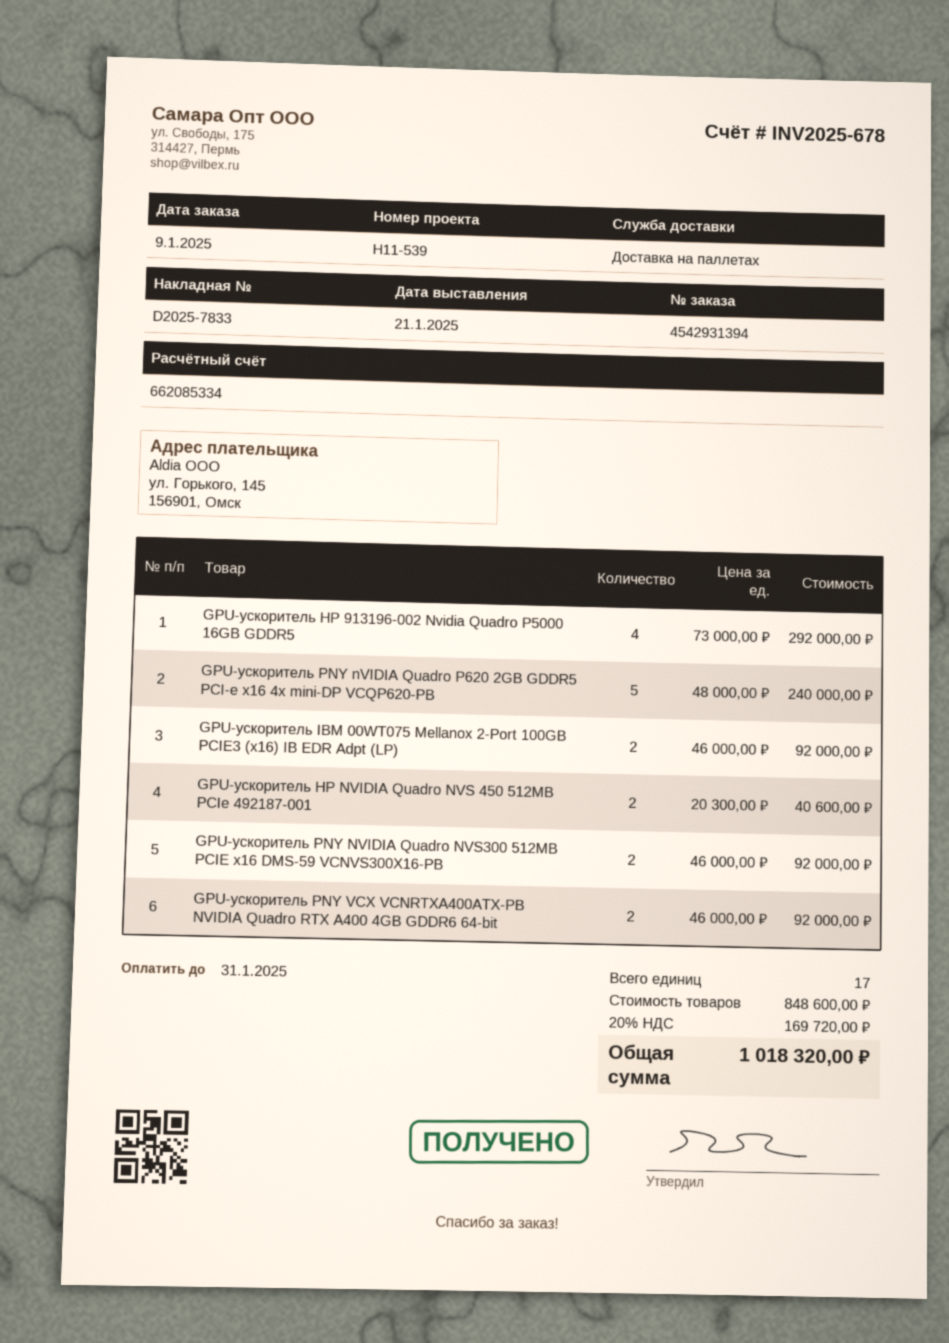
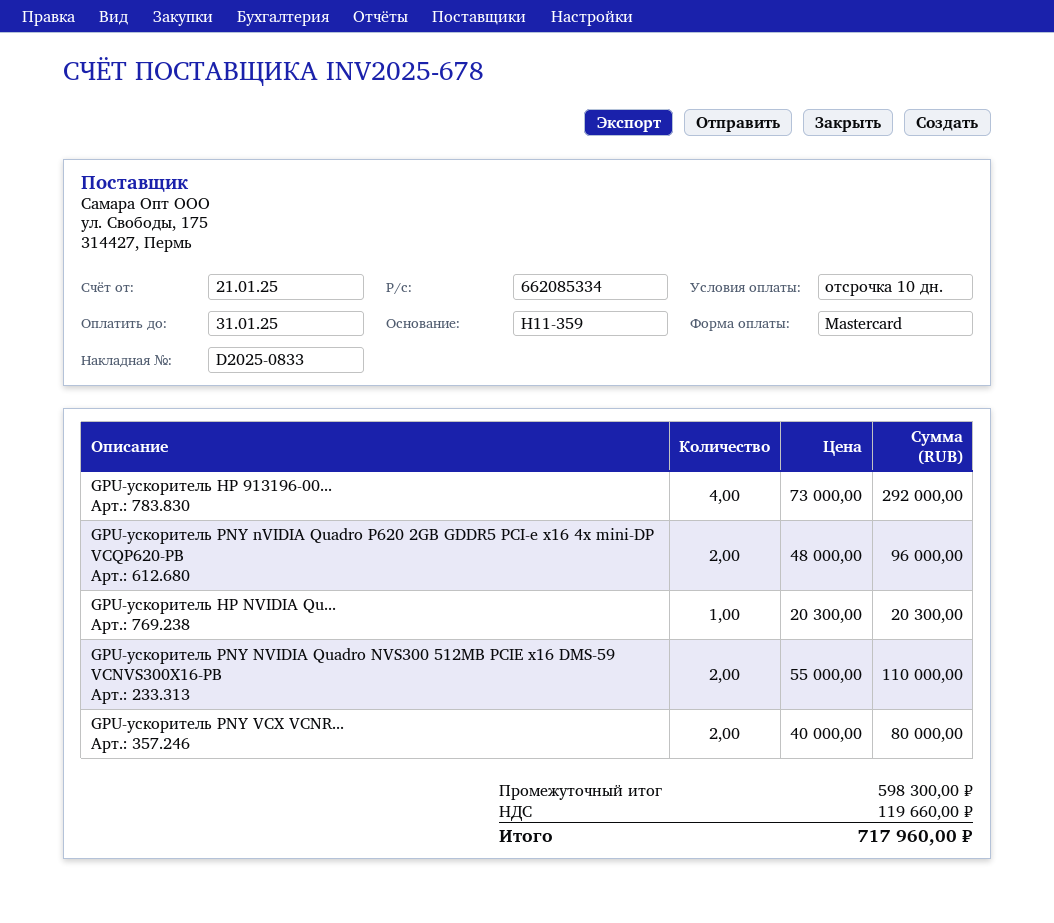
delivery note number: D2025-7833 -> D2025-0833
reference: H11-539 -> H11-359
GPU-ускоритель PNY nVIDIA Quadro P620 2GB GDDR5 PCI-e x16 4x mini-DP VCQP620-PB: 5 x 48000.00 = 240000.00 -> 2 x 48000.00 = 96000.00
GPU-ускоритель IBM 00WT075 Mellanox 2-Port 100GB PCIE3 (x16) IB EDR Adpt (LP): 2 x 46000.00 = 92000.00 -> none
GPU-ускоритель HP NVIDIA Quadro NVS 450 512MB PCIe 492187-001: 2 x 20300.00 = 40600.00 -> 1 x 20300.00 = 20300.00
GPU-ускоритель PNY NVIDIA Quadro NVS300 512MB PCIE x16 DMS-59 VCNVS300X16-PB: 2 x 46000.00 = 92000.00 -> 2 x 55000.00 = 110000.00
GPU-ускоритель PNY VCX VCNRTXA400ATX-PB NVIDIA Quadro RTX A400 4GB GDDR6 64-bit: 2 x 46000.00 = 92000.00 -> 2 x 40000.00 = 80000.00
subtotal: 848600.00 -> 598300.00
tax: 169720.00 -> 119660.00
total: 1018320.00 -> 717960.00

